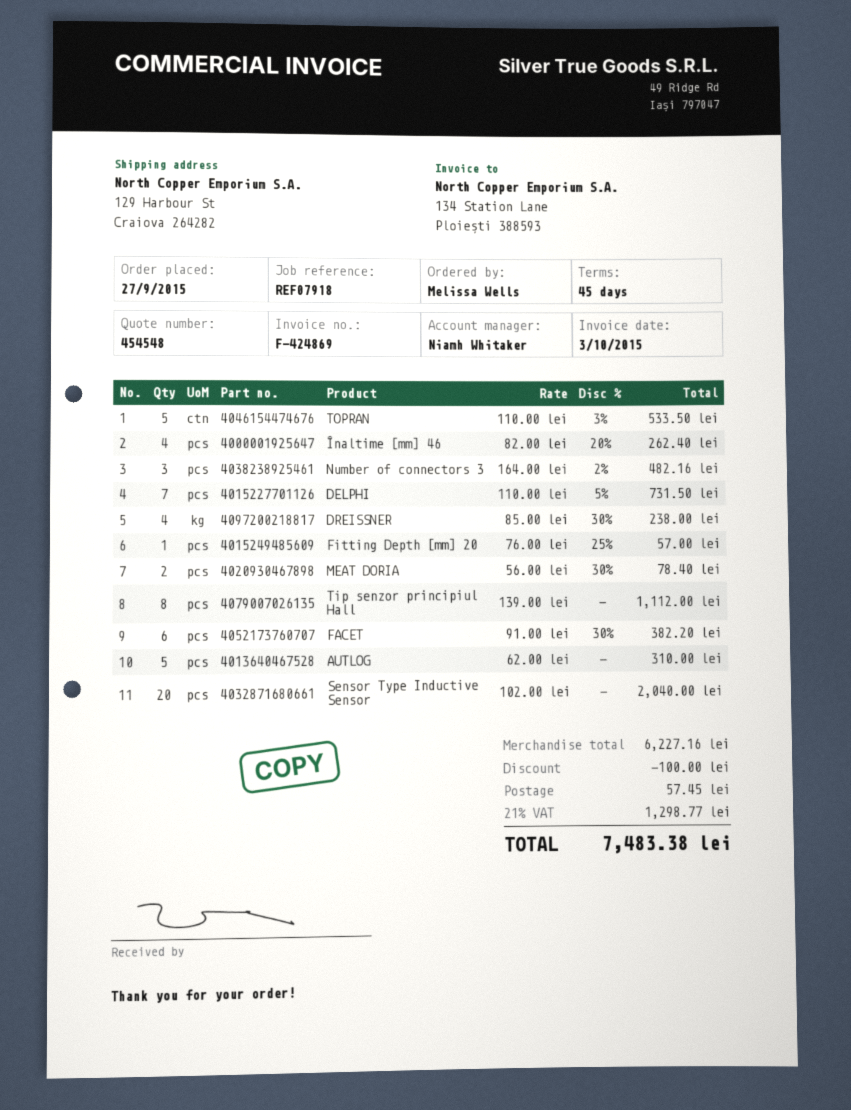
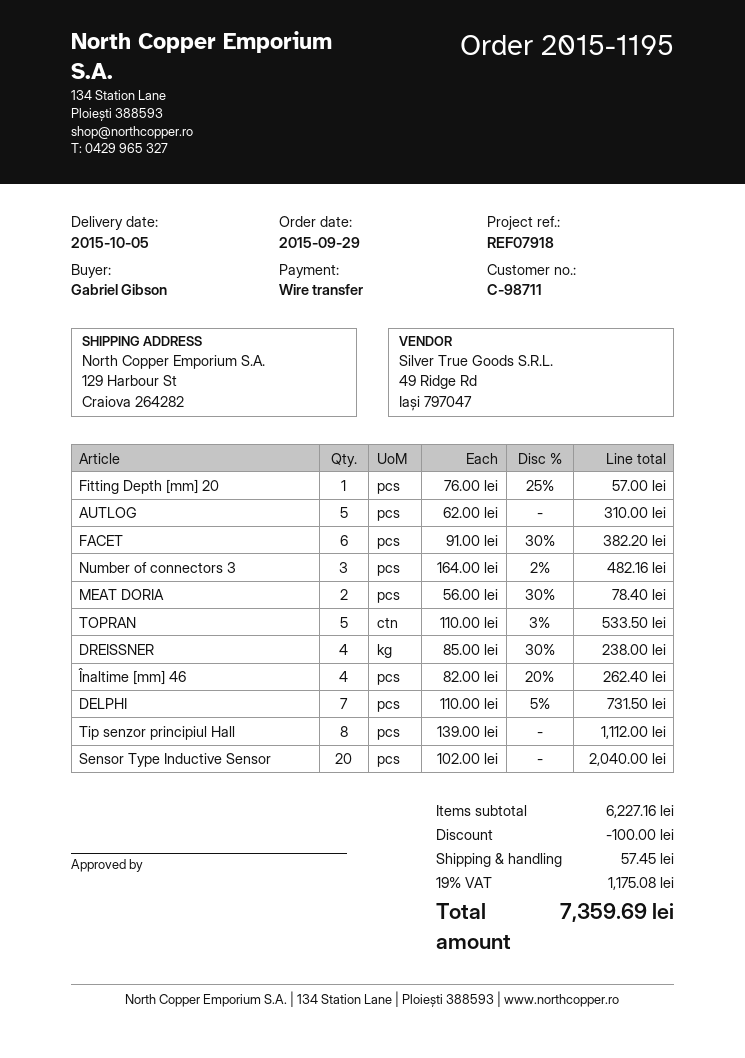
order date: 2015-09-27 -> 2015-09-29
ordered by: Melissa Wells -> Gabriel Gibson
tax: 21% = 1298.77 -> 19% = 1175.08
total: 7483.38 -> 7359.69

